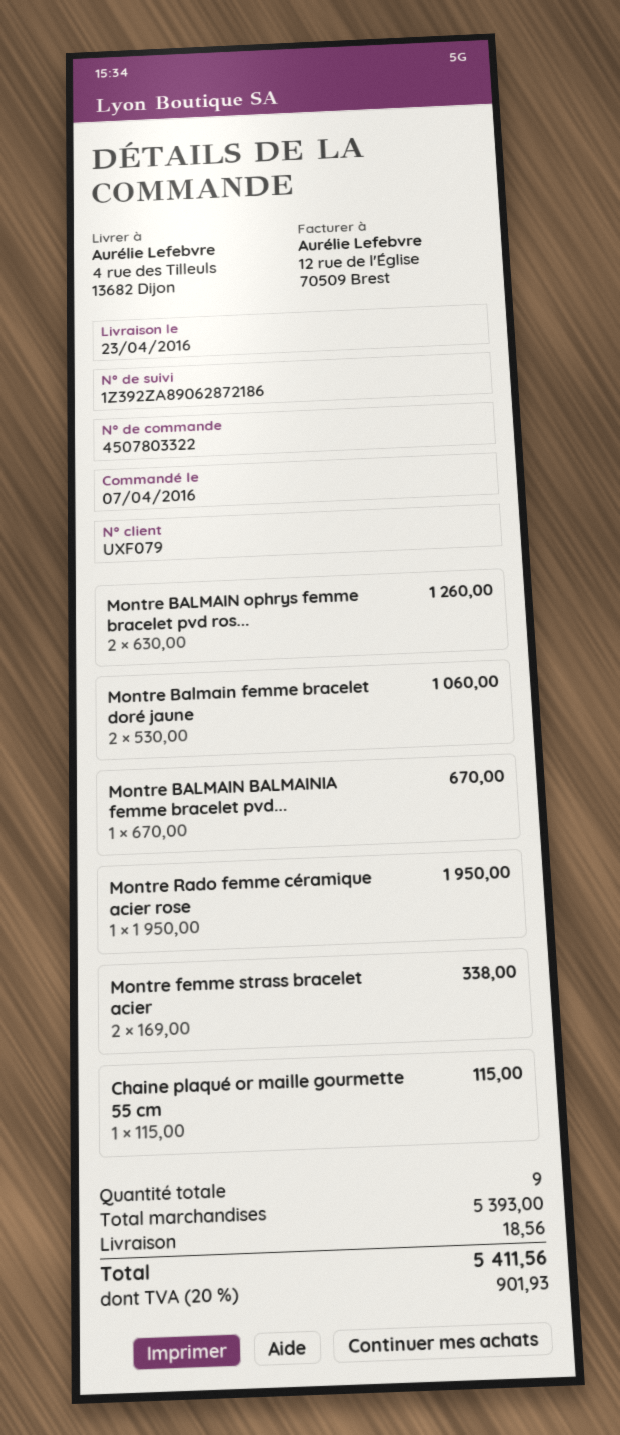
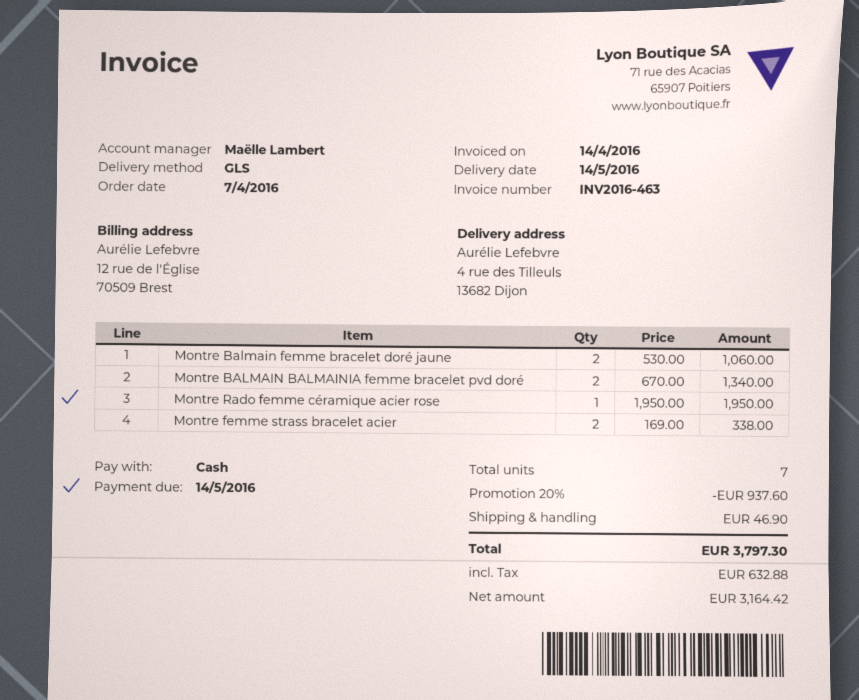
delivery date: 2016-04-23 -> 2016-05-14
Montre BALMAIN ophrys femme bracelet pvd ros...: 2 x 630.00 = 1260.00 -> none
Montre BALMAIN BALMAINIA femme bracelet pvd...: 1 x 670.00 = 670.00 -> 2 x 670.00 = 1340.00
Chaine plaqué or maille gourmette 55 cm: 1 x 115.00 = 115.00 -> none
total quantity: 9 -> 7
discount: none -> 20% = 937.60
shipping: 18.56 -> 46.90
tax: 901.93 -> 632.88
total: 5411.56 -> 3797.30

